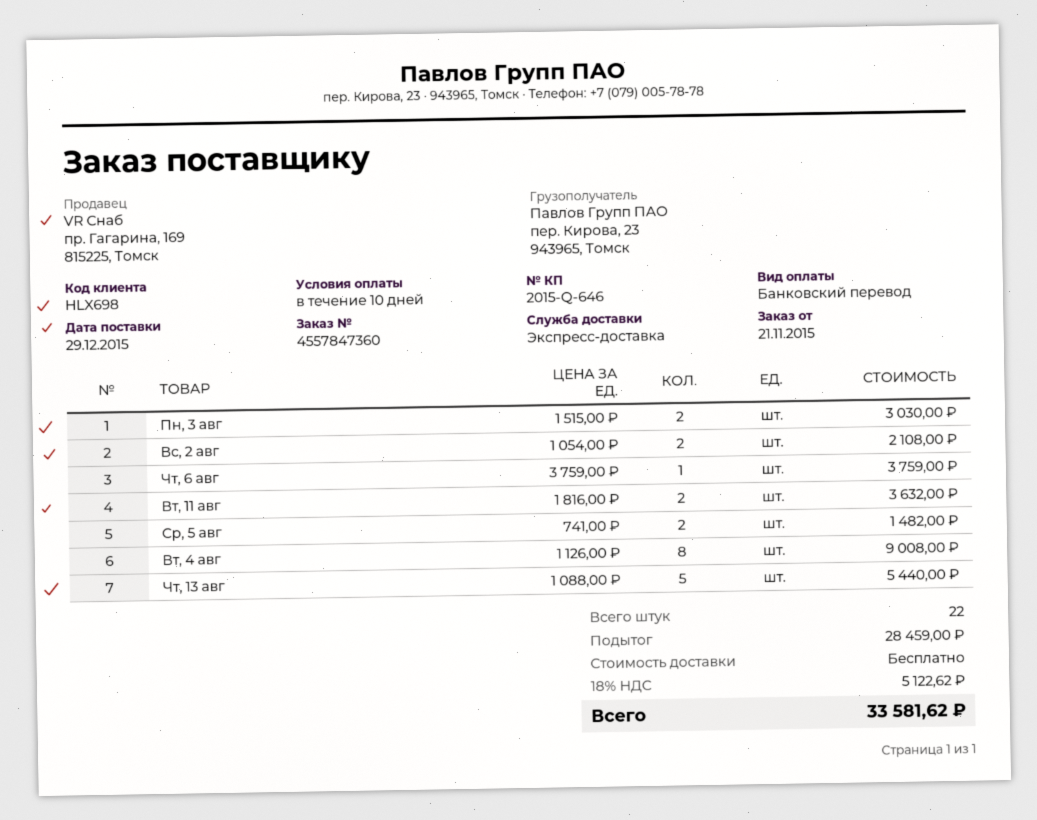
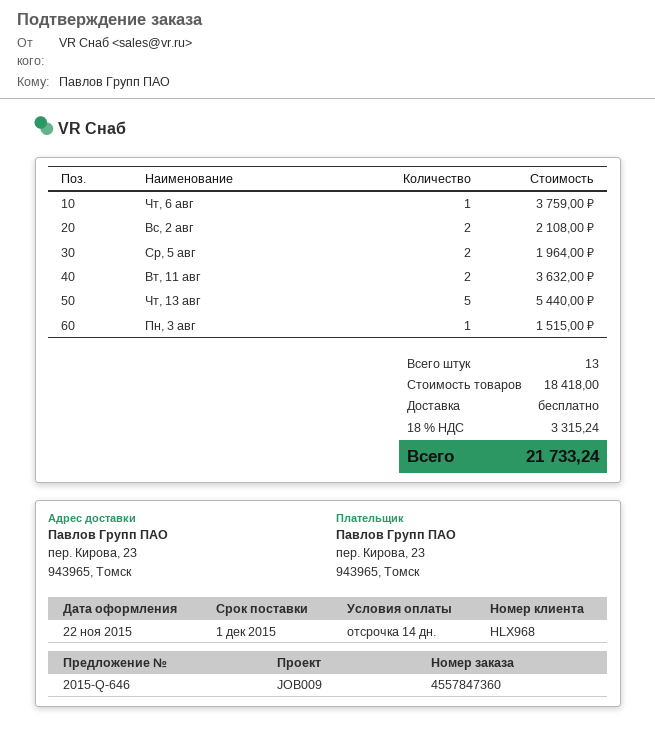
order date: 2015-11-21 -> 2015-11-22
delivery date: 2015-12-29 -> 2015-12-01
payment terms: 10 days -> 14 days
customer number: HLX698 -> HLX968
Пн, 3 авг: 2 for 3030.00 -> 1 for 1515.00
Ср, 5 авг: 2 for 1482.00 -> 2 for 1964.00
Вт, 4 авг: 8 for 9008.00 -> none
total quantity: 22 -> 13
subtotal: 28459.00 -> 18418.00
tax: 18% = 5122.62 -> 18% = 3315.24
total: 33581.62 -> 21733.24

